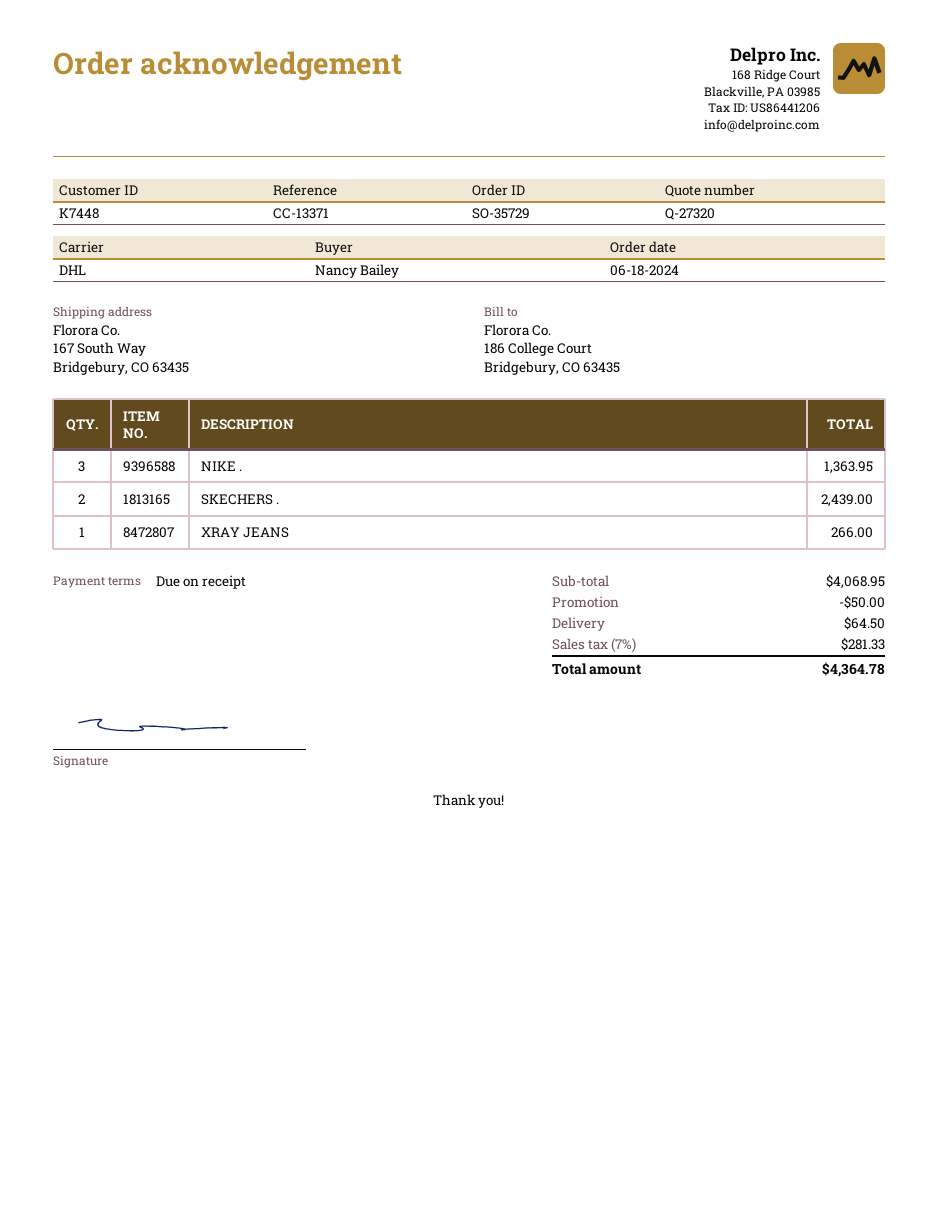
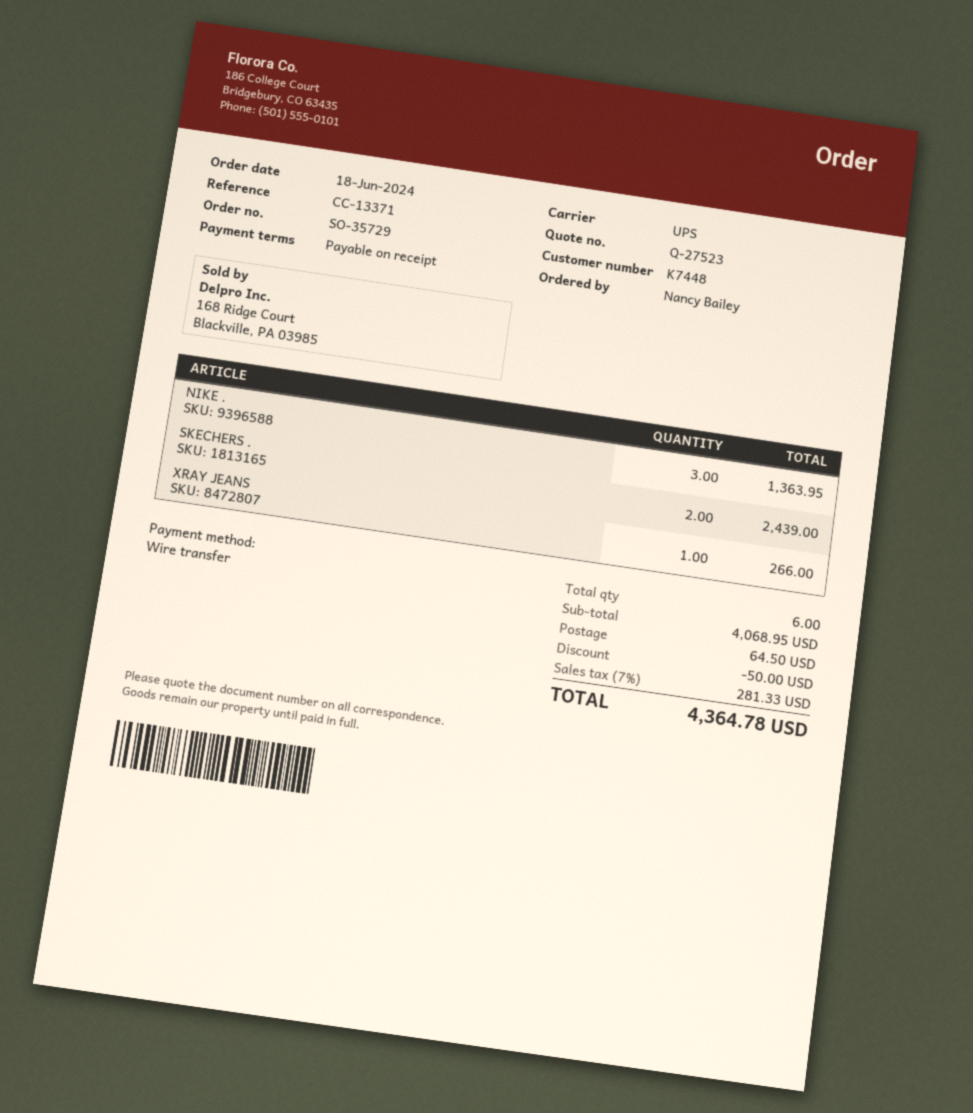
quote number: Q-27320 -> Q-27523
shipping method: DHL -> UPS

